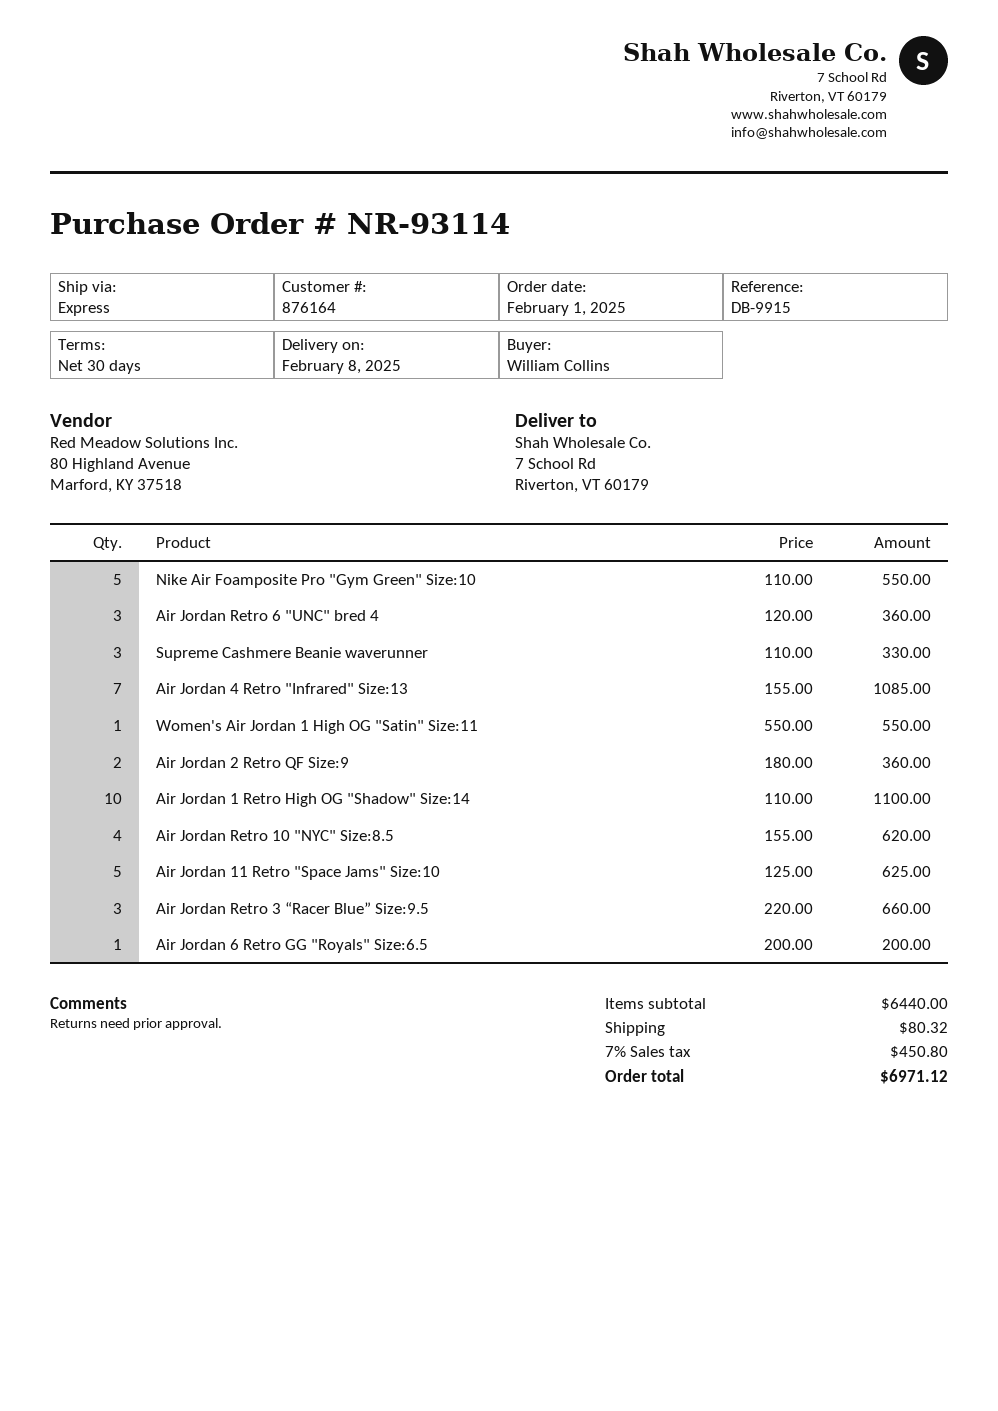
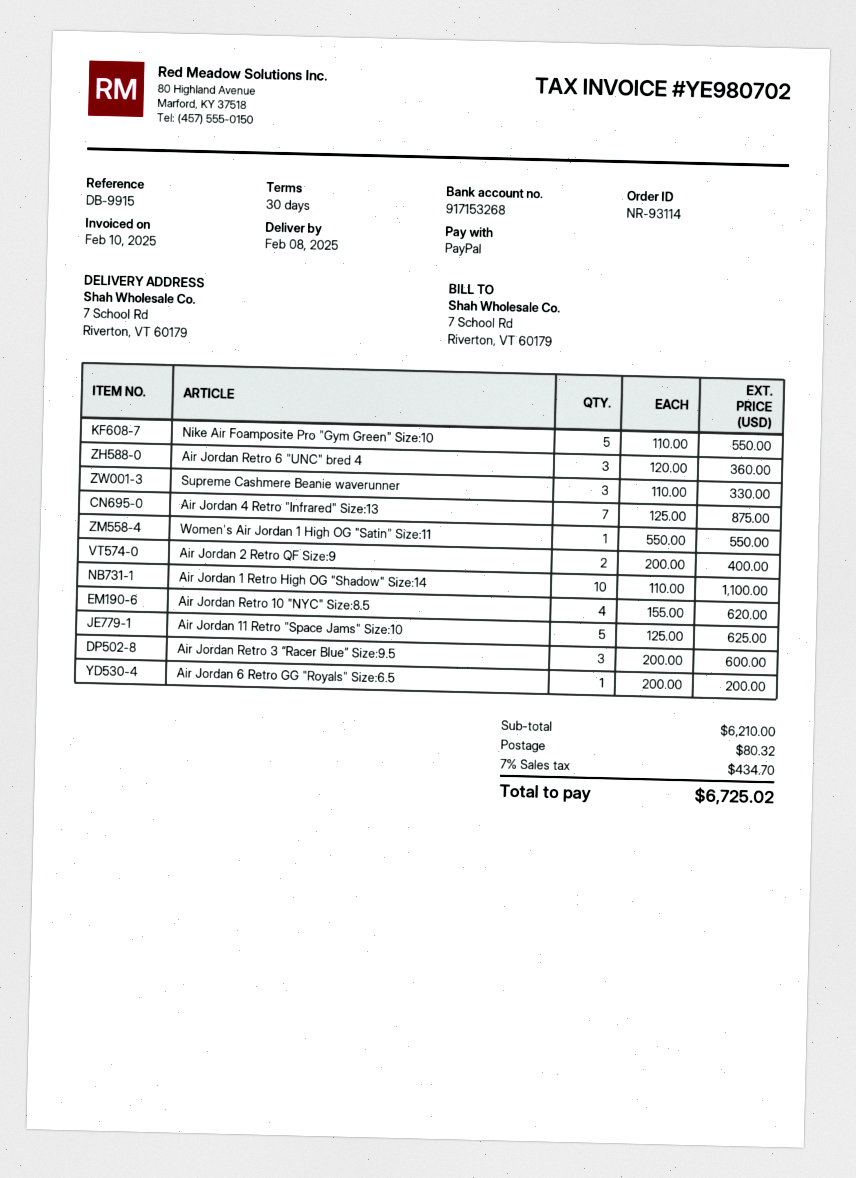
Air Jordan 4 Retro "Infrared" Size:13: 7 x 155.00 = 1085.00 -> 7 x 125.00 = 875.00
Air Jordan 2 Retro QF Size:9: 2 x 180.00 = 360.00 -> 2 x 200.00 = 400.00
Air Jordan Retro 3 “Racer Blue” Size:9.5: 3 x 220.00 = 660.00 -> 3 x 200.00 = 600.00
subtotal: 6440.00 -> 6210.00
tax: 7% = 450.80 -> 7% = 434.70
total: 6971.12 -> 6725.02

